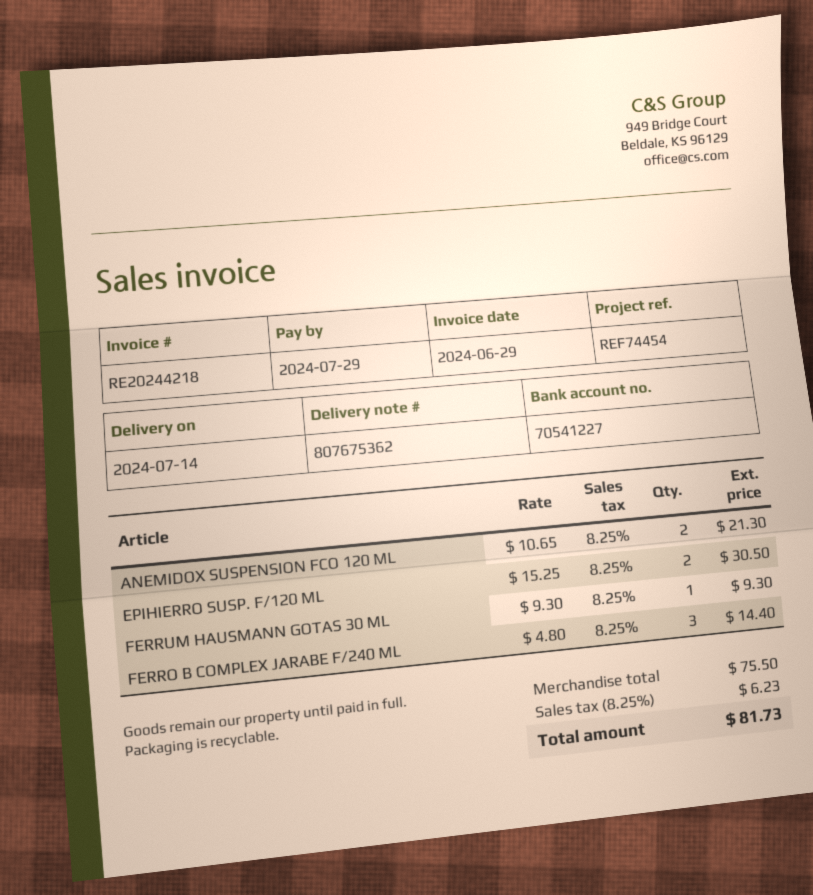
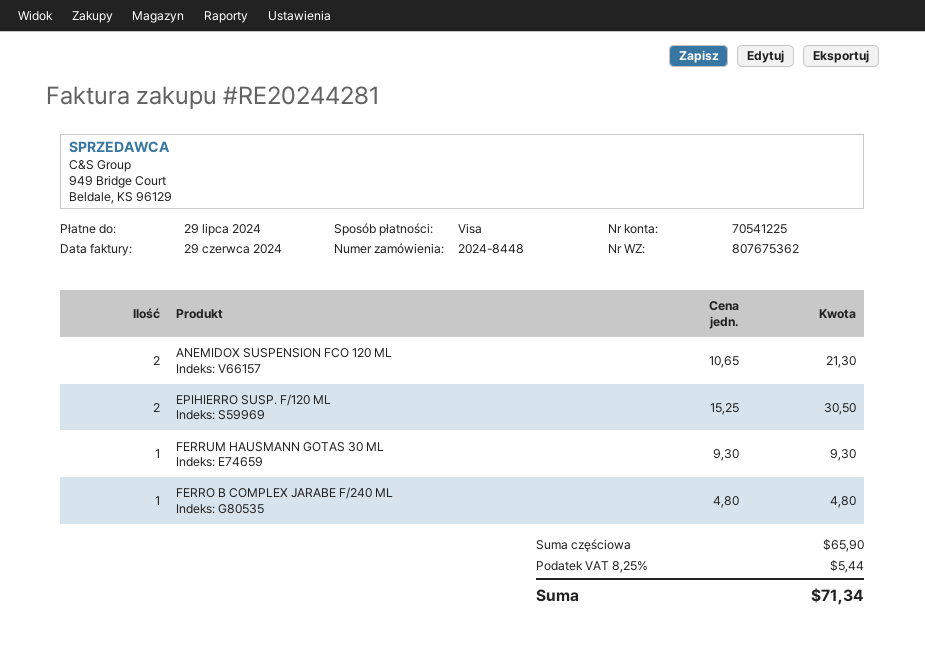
invoice number: RE20244218 -> RE20244281
bank account: 70541227 -> 70541225
FERRO B COMPLEX JARABE F/240 ML: 3 x 4.80 = 14.40 -> 1 x 4.80 = 4.80
subtotal: 75.50 -> 65.90
tax: 8.25% = 6.23 -> 8.25% = 5.44
total: 81.73 -> 71.34

